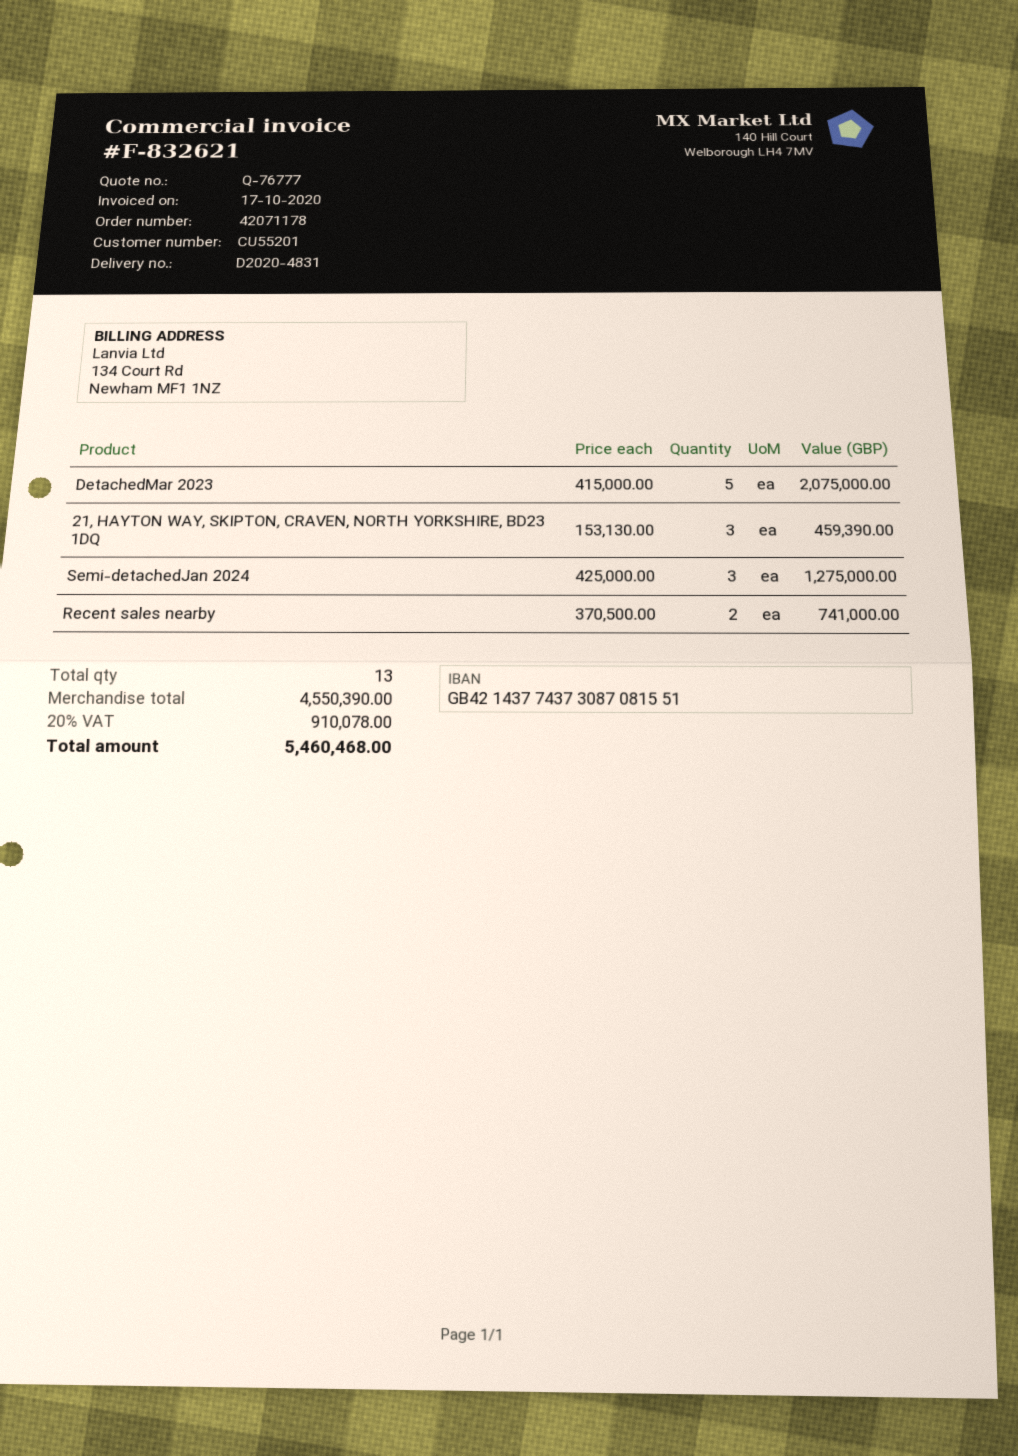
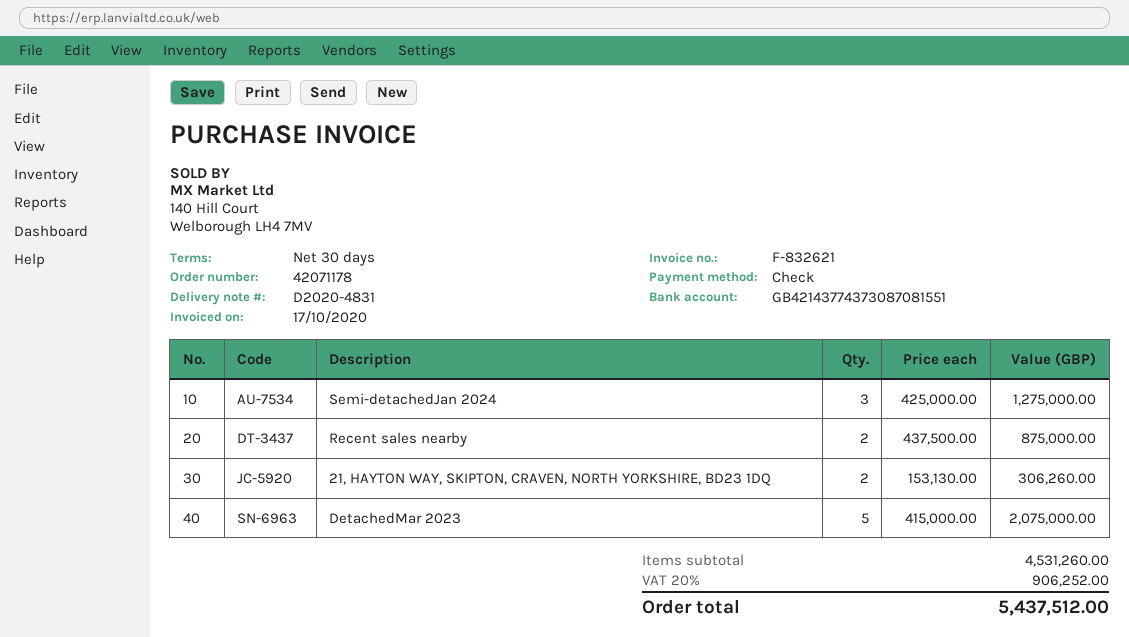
21, HAYTON WAY, SKIPTON, CRAVEN, NORTH YORKSHIRE, BD23 1DQ: 3 x 153130.00 = 459390.00 -> 2 x 153130.00 = 306260.00
Recent sales nearby: 2 x 370500.00 = 741000.00 -> 2 x 437500.00 = 875000.00
subtotal: 4550390.00 -> 4531260.00
tax: 20% = 910078.00 -> 20% = 906252.00
total: 5460468.00 -> 5437512.00

